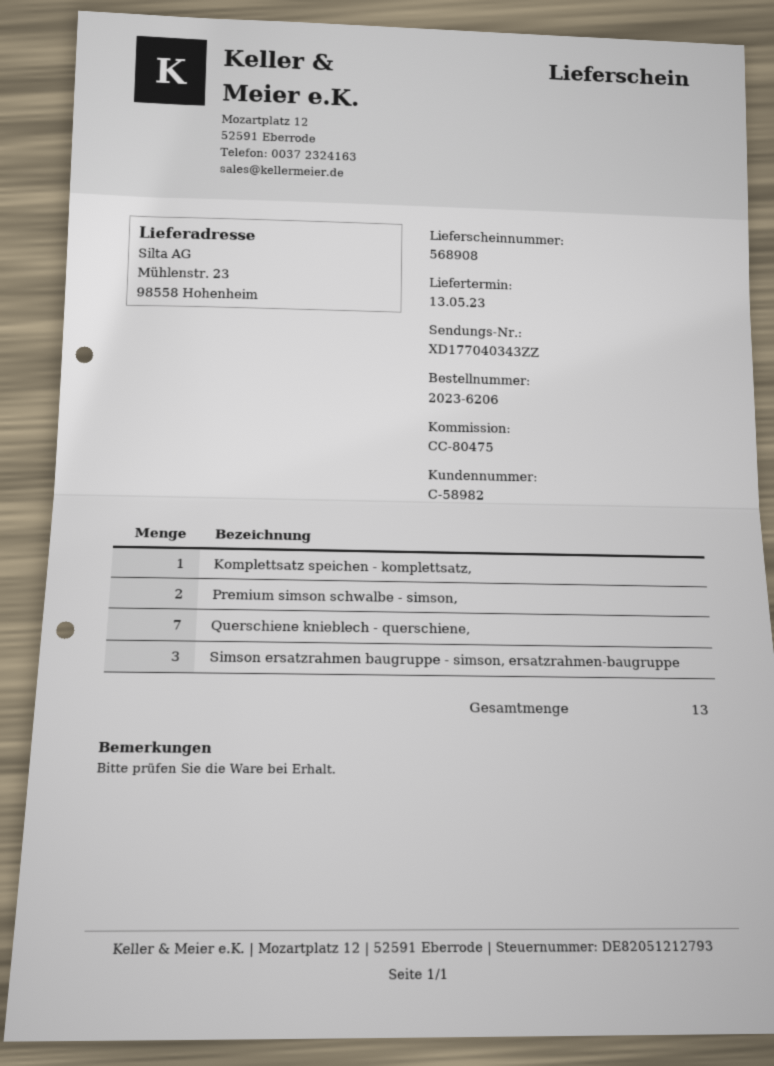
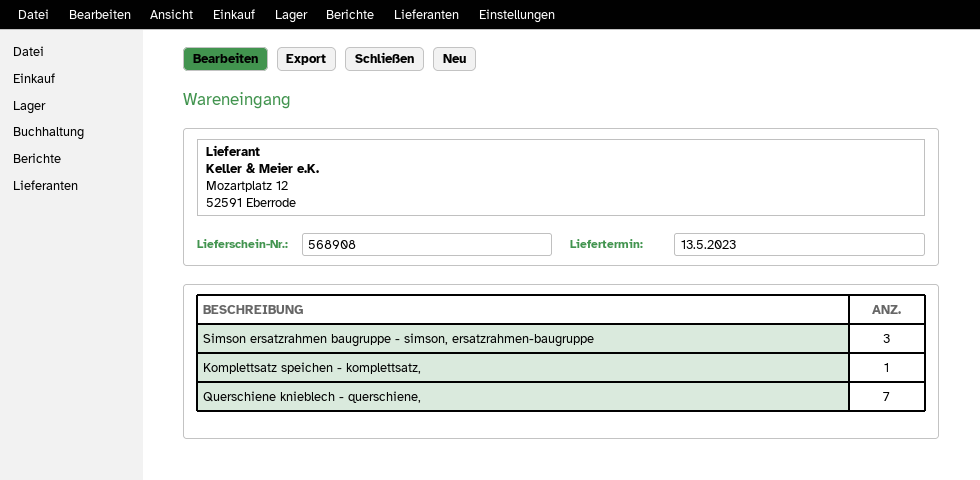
Premium simson schwalbe - simson,: 2 -> none

